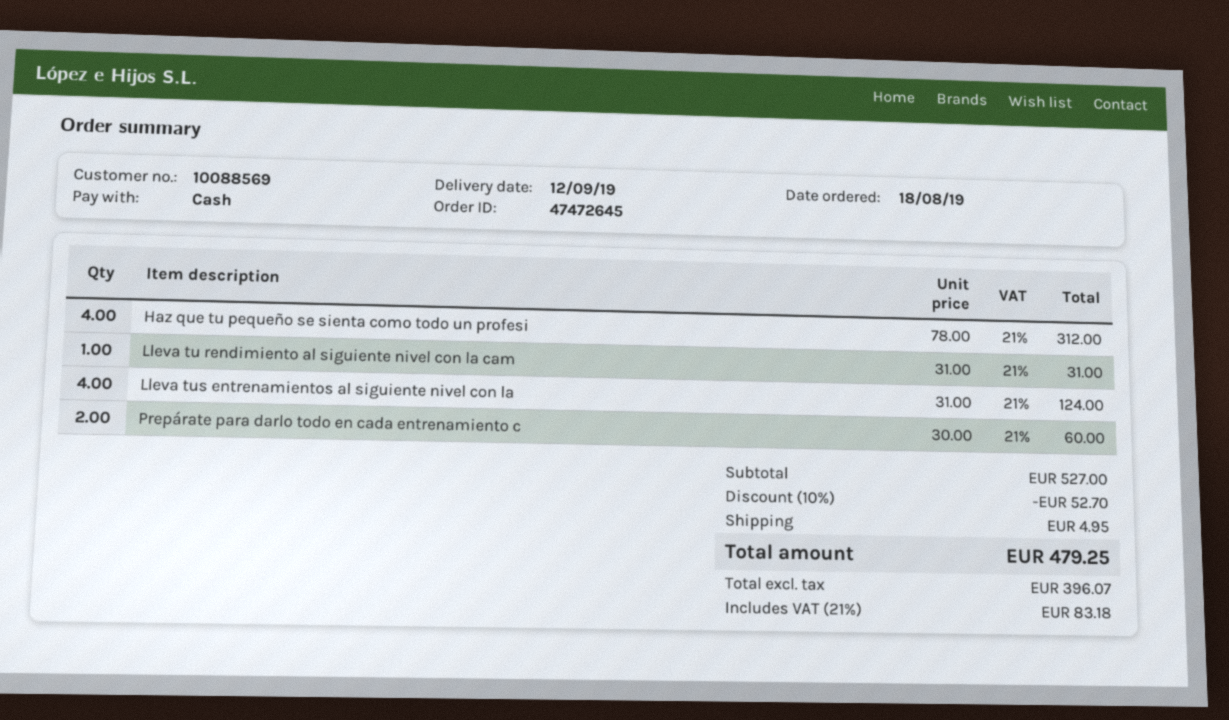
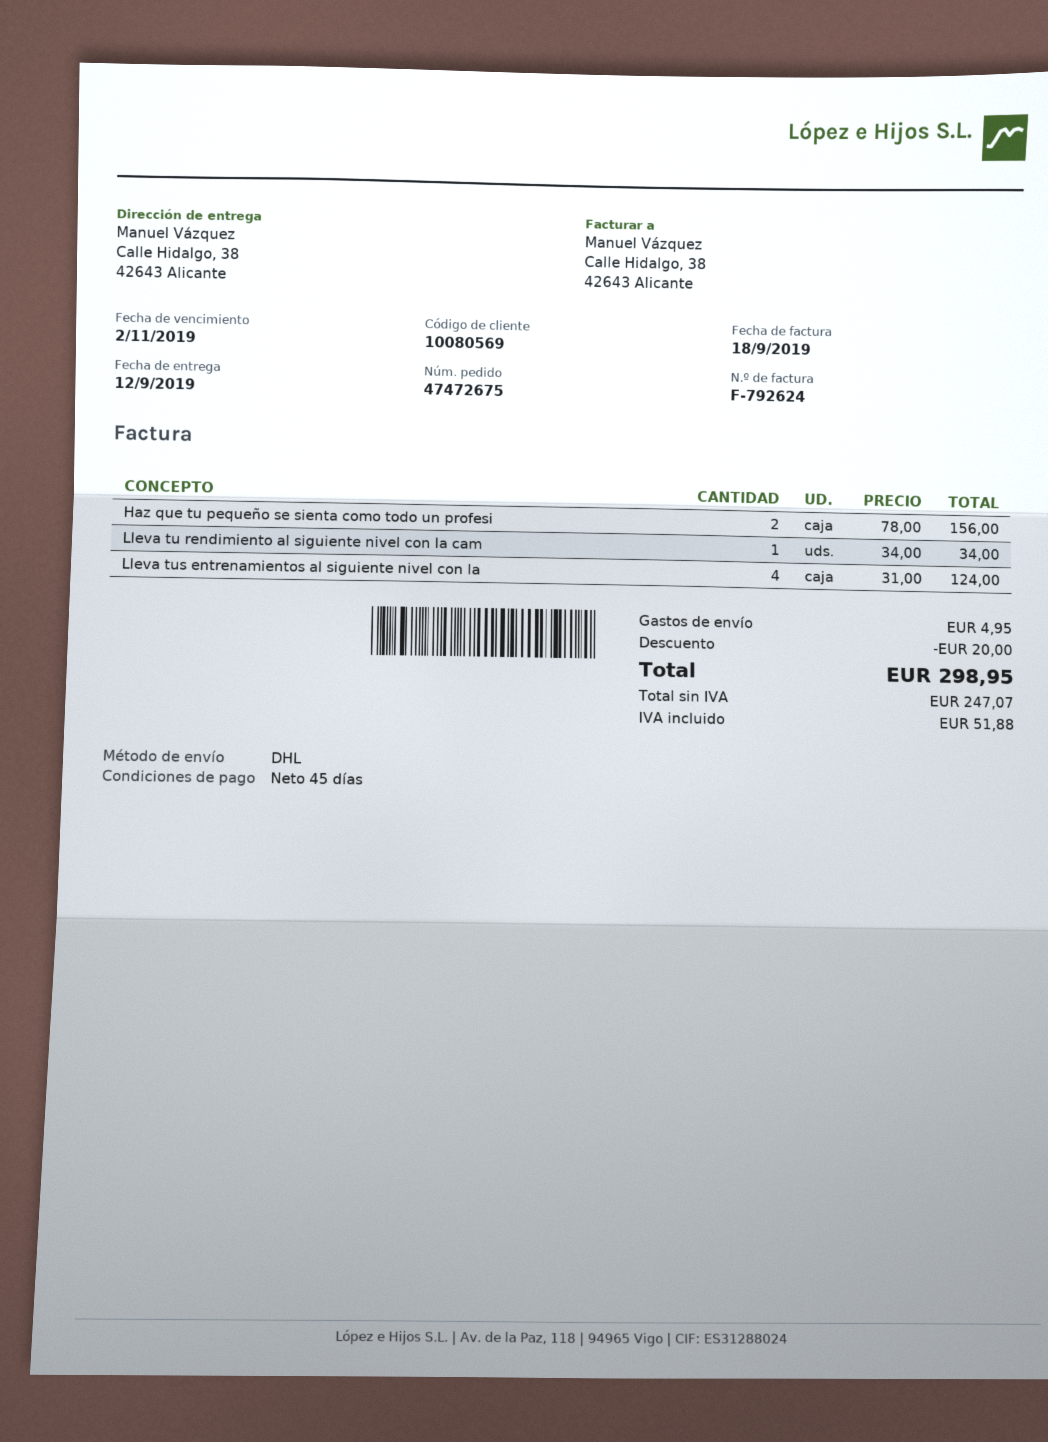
order number: 47472645 -> 47472675
customer number: 10088569 -> 10080569
Haz que tu pequeño se sienta como todo un profesi: 4 x 78.00 = 312.00 -> 2 x 78.00 = 156.00
Lleva tu rendimiento al siguiente nivel con la cam: 1 x 31.00 = 31.00 -> 1 x 34.00 = 34.00
Prepárate para darlo todo en cada entrenamiento c: 2 x 30.00 = 60.00 -> none
discount: 52.70 -> 20.00
net: 396.07 -> 247.07
tax: 83.18 -> 51.88
total: 479.25 -> 298.95

